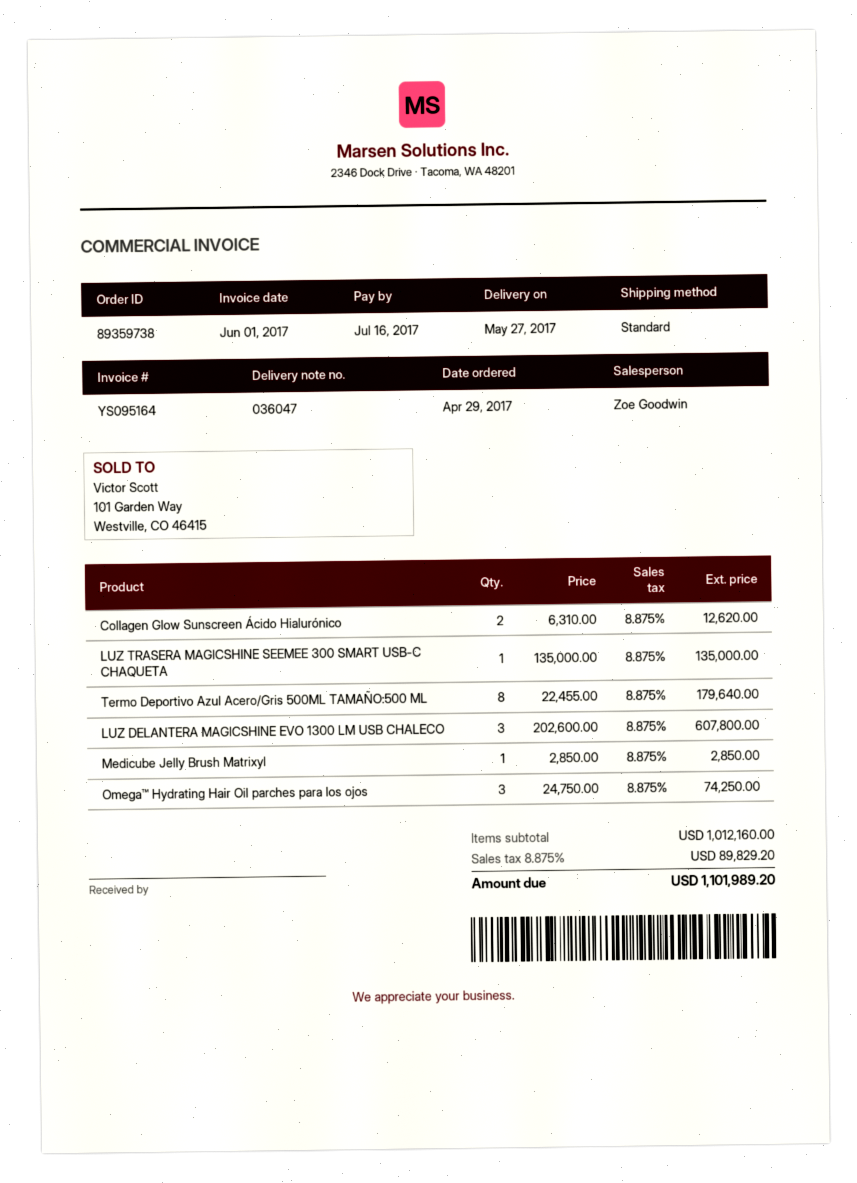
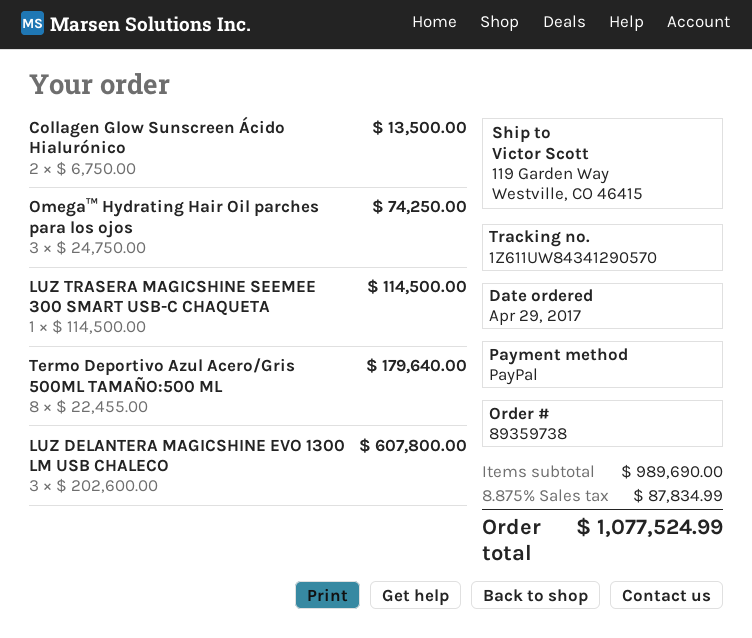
Collagen Glow Sunscreen Ácido Hialurónico: 2 x 6310.00 = 12620.00 -> 2 x 6750.00 = 13500.00
LUZ TRASERA MAGICSHINE SEEMEE 300 SMART USB-C CHAQUETA: 1 x 135000.00 = 135000.00 -> 1 x 114500.00 = 114500.00
Medicube Jelly Brush Matrixyl: 1 x 2850.00 = 2850.00 -> none
subtotal: 1012160.00 -> 989690.00
tax: 8.875% = 89829.20 -> 8.875% = 87834.99
total: 1101989.20 -> 1077524.99

